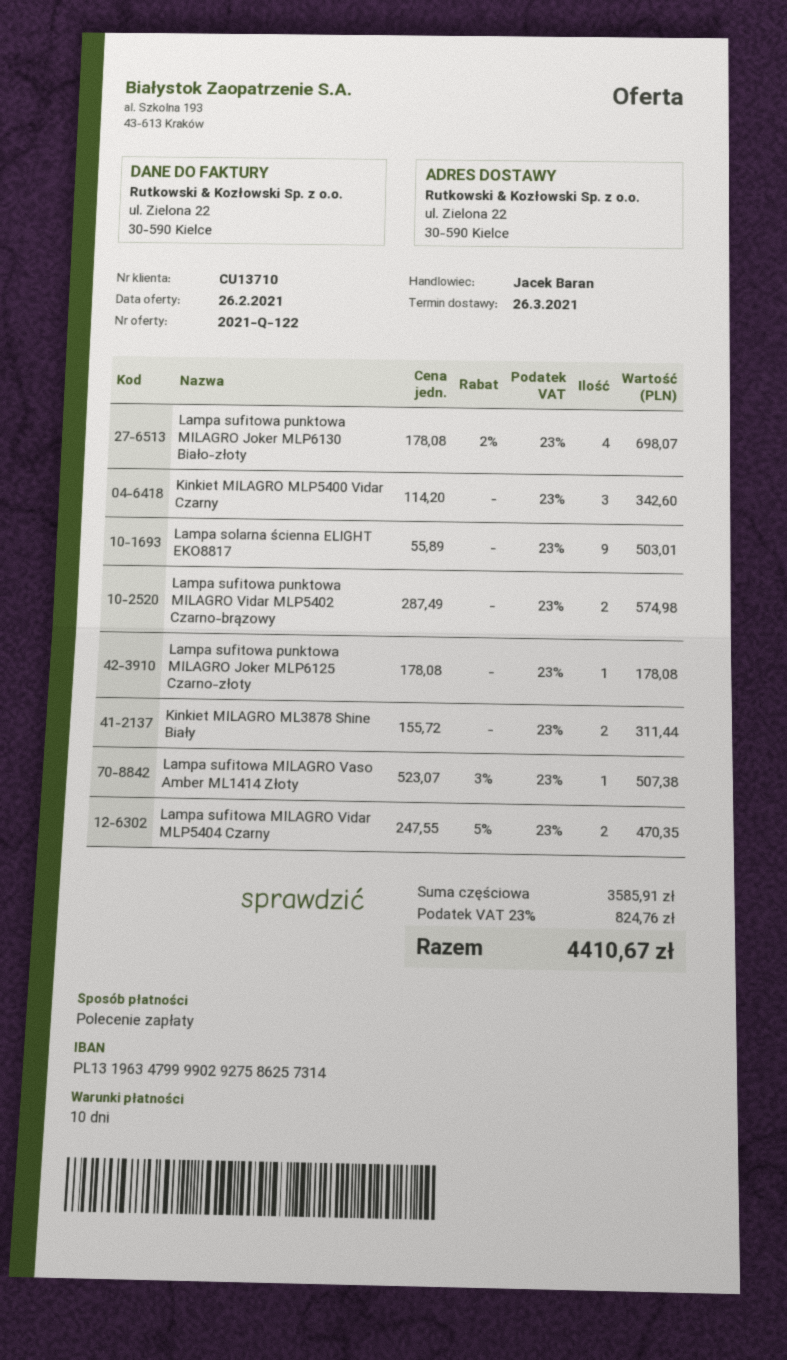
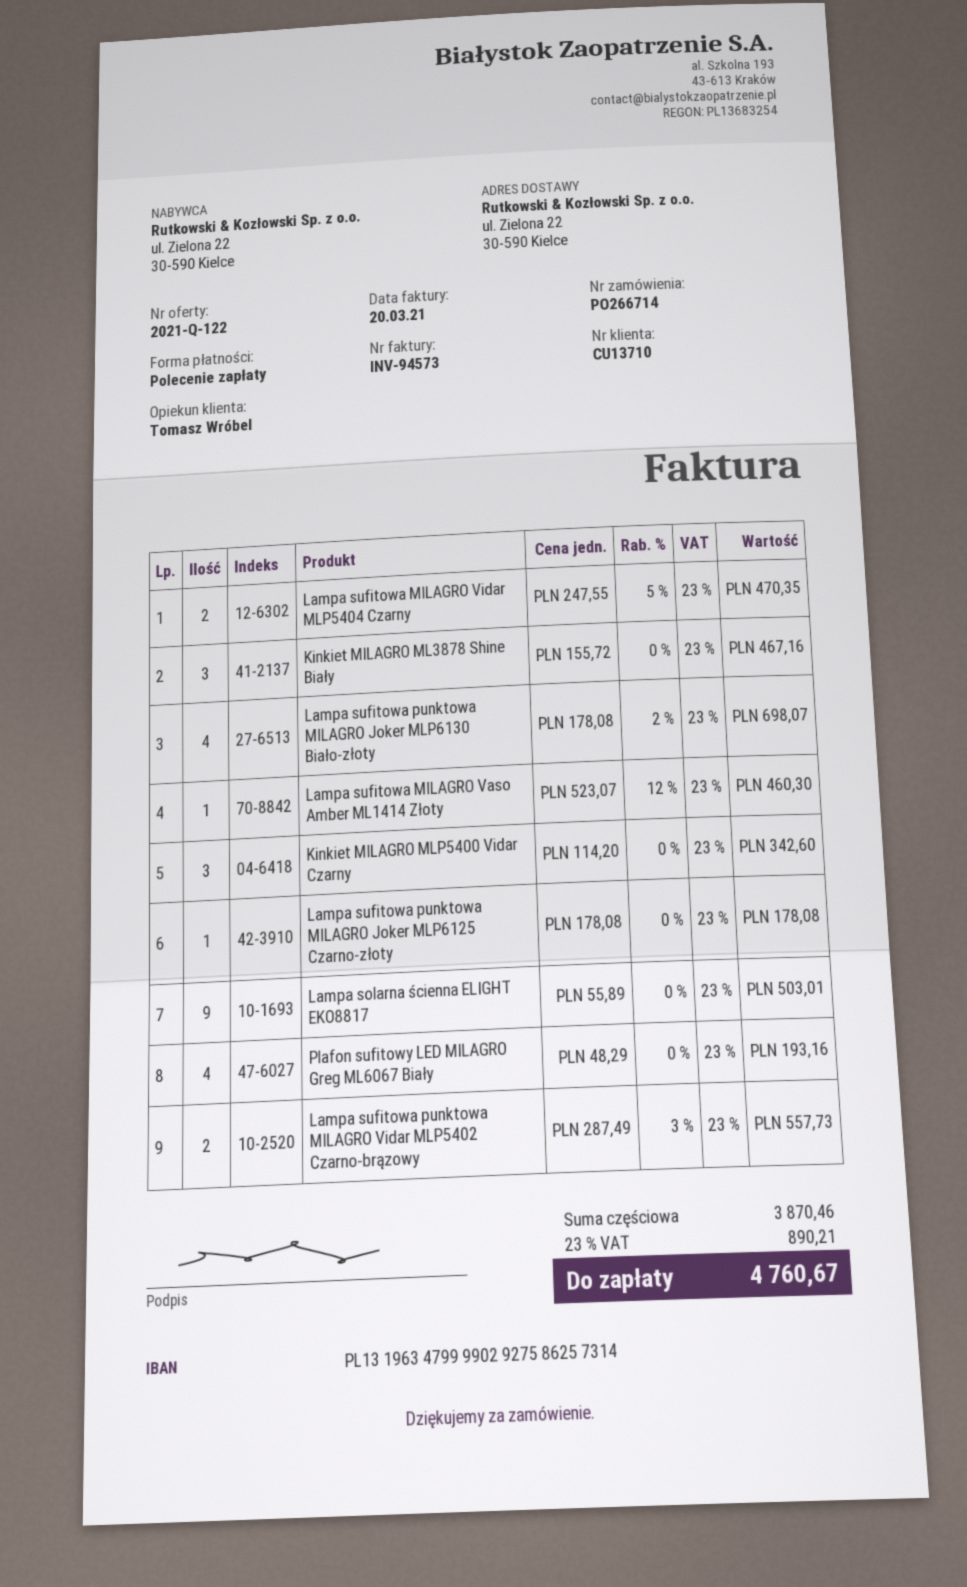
sales rep: Jacek Baran -> Tomasz Wróbel
Lampa sufitowa punktowa MILAGRO Vidar MLP5402 Czarno-brązowy: 2 x 287.49 = 574.98 -> 2 x 287.49 - 3% = 557.73
Kinkiet MILAGRO ML3878 Shine Biały: 2 x 155.72 = 311.44 -> 3 x 155.72 = 467.16
Lampa sufitowa MILAGRO Vaso Amber ML1414 Złoty: 1 x 523.07 - 3% = 507.38 -> 1 x 523.07 - 12% = 460.30
Plafon sufitowy LED MILAGRO Greg ML6067 Biały: none -> 4 x 48.29 = 193.16
subtotal: 3585.91 -> 3870.46
tax: 23% = 824.76 -> 23% = 890.21
total: 4410.67 -> 4760.67

